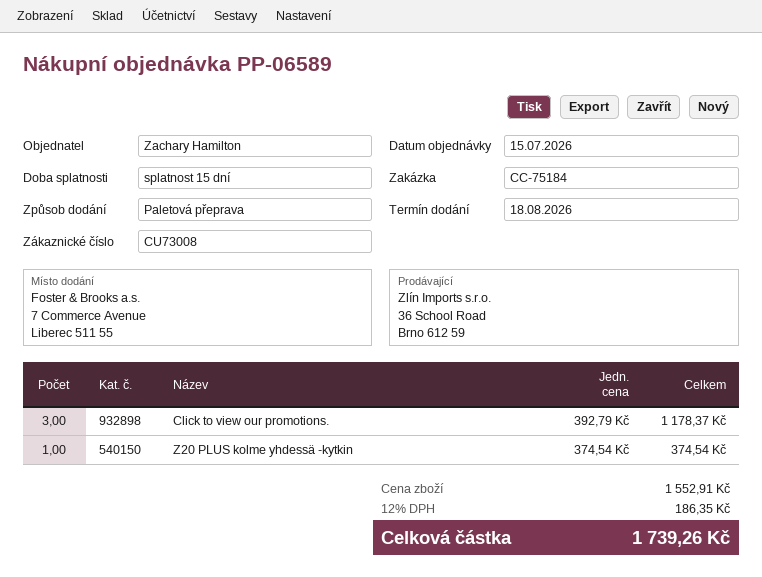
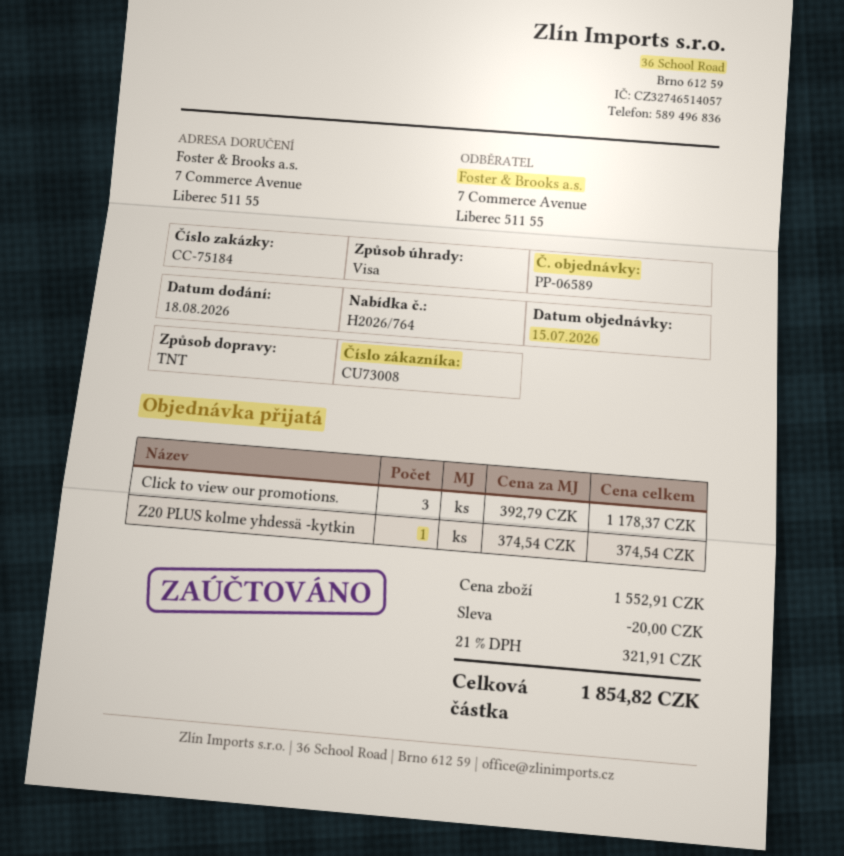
shipping method: pallet freight -> TNT
discount: none -> 20.00
tax: 12% = 186.35 -> 21% = 321.91
total: 1739.26 -> 1854.82

